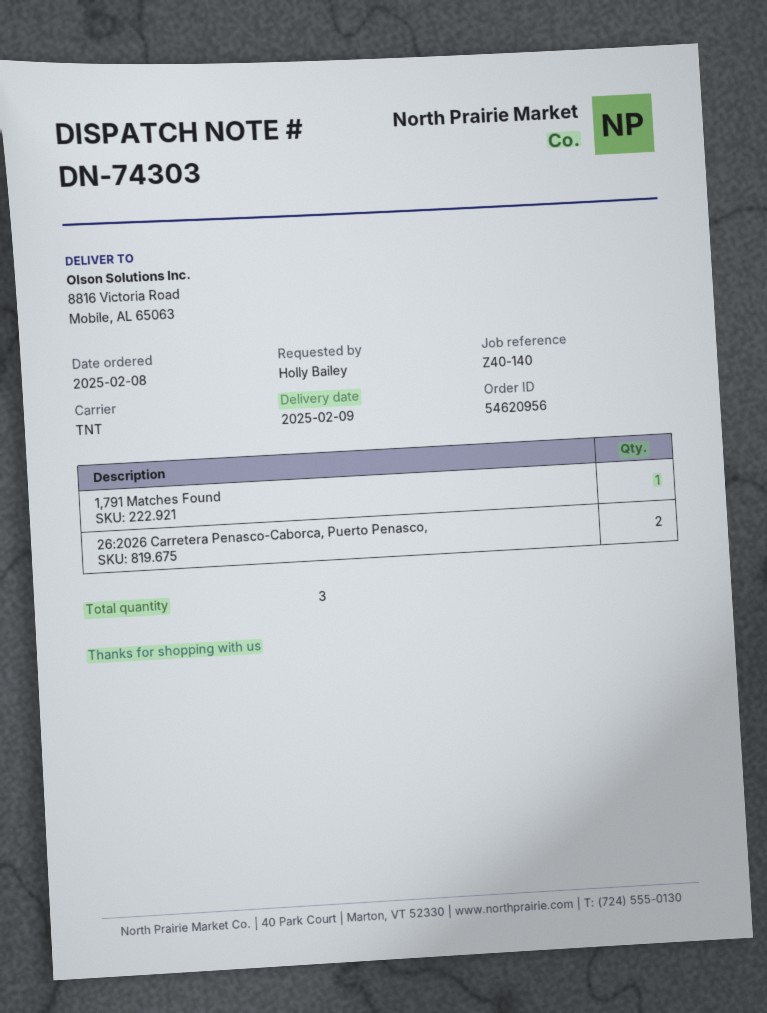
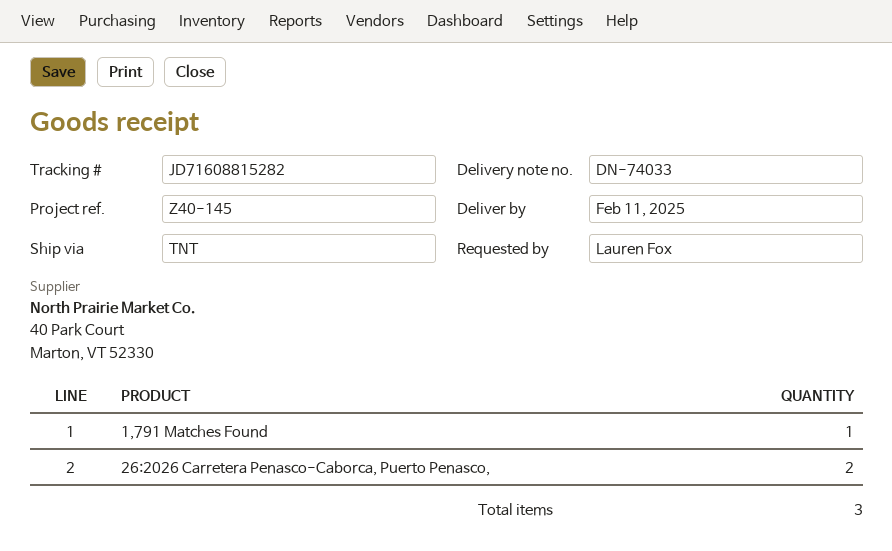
delivery note number: DN-74303 -> DN-74033
delivery date: 2025-02-09 -> 2025-02-11
reference: Z40-140 -> Z40-145
ordered by: Holly Bailey -> Lauren Fox

